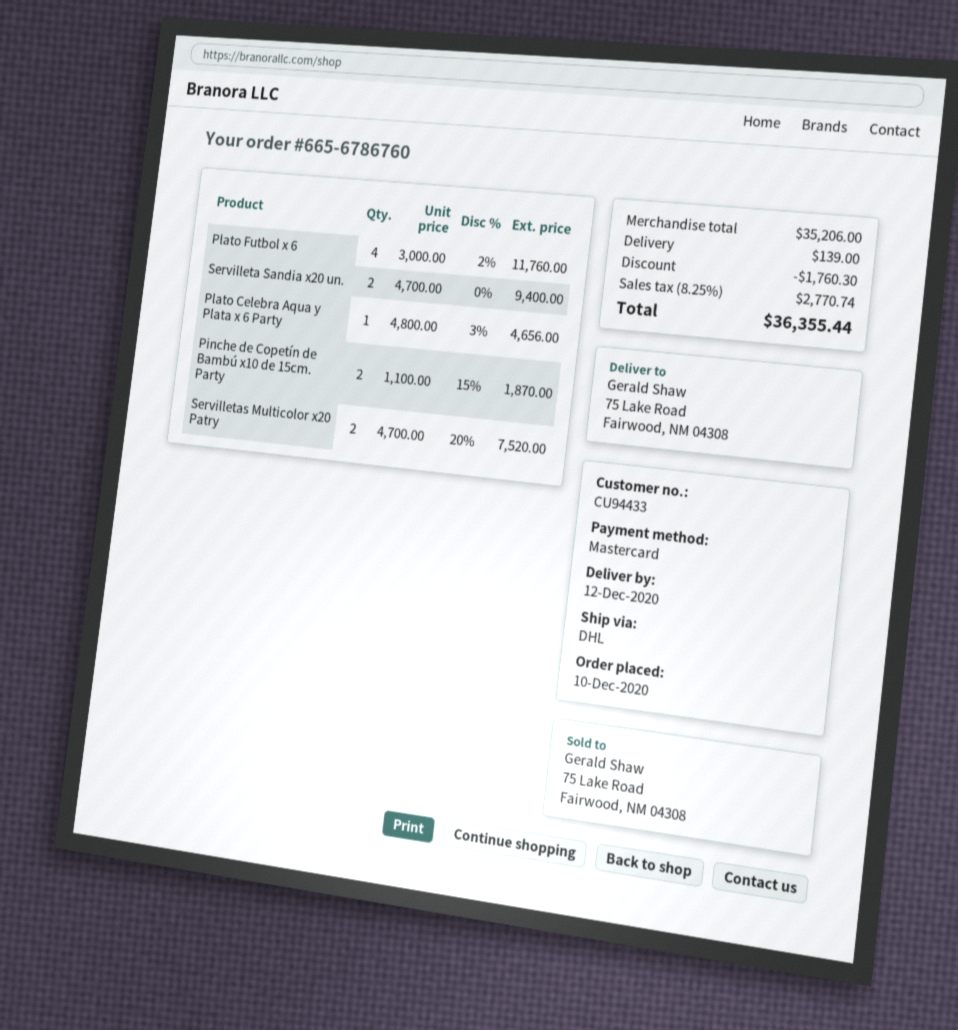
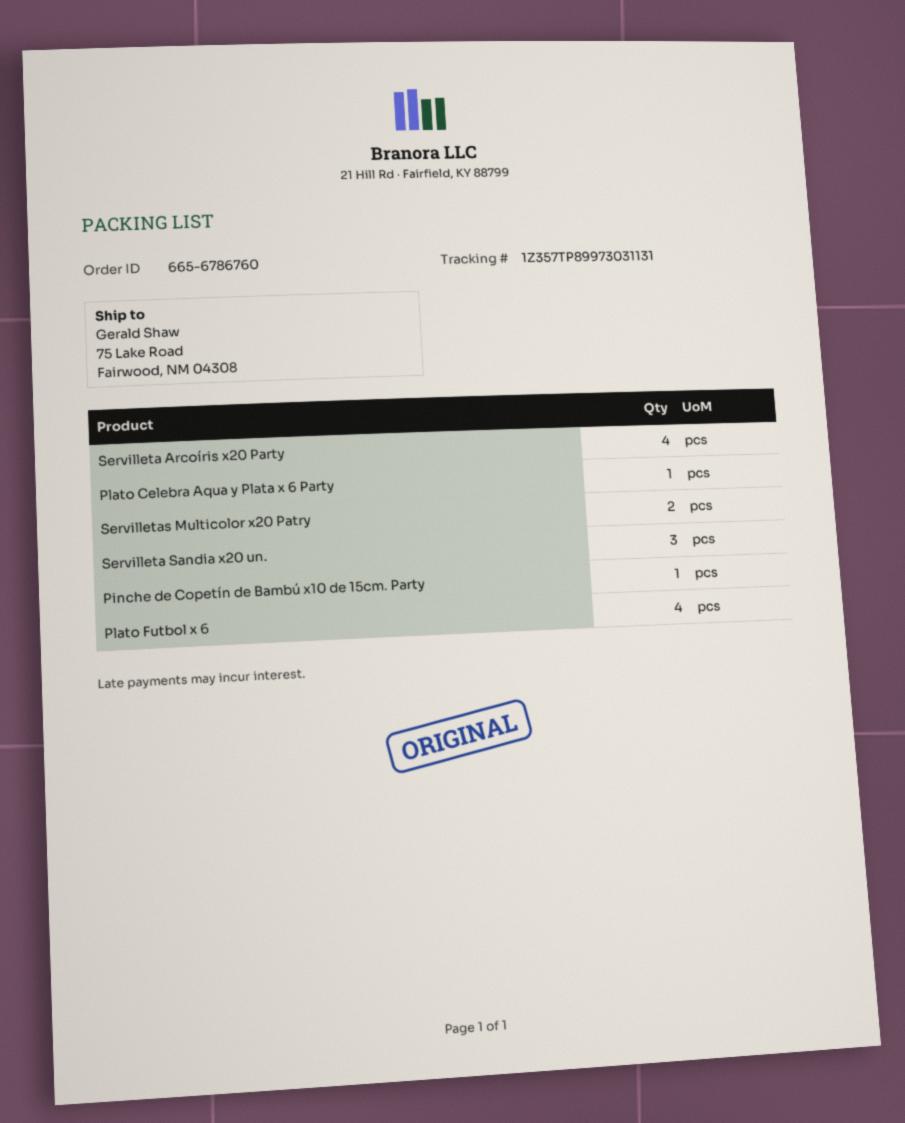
Servilleta Sandia x20 un.: 2 -> 3
Pinche de Copetín de Bambú x10 de 15cm. Party: 2 -> 1
Servilleta Arcoíris x20 Party: none -> 4

